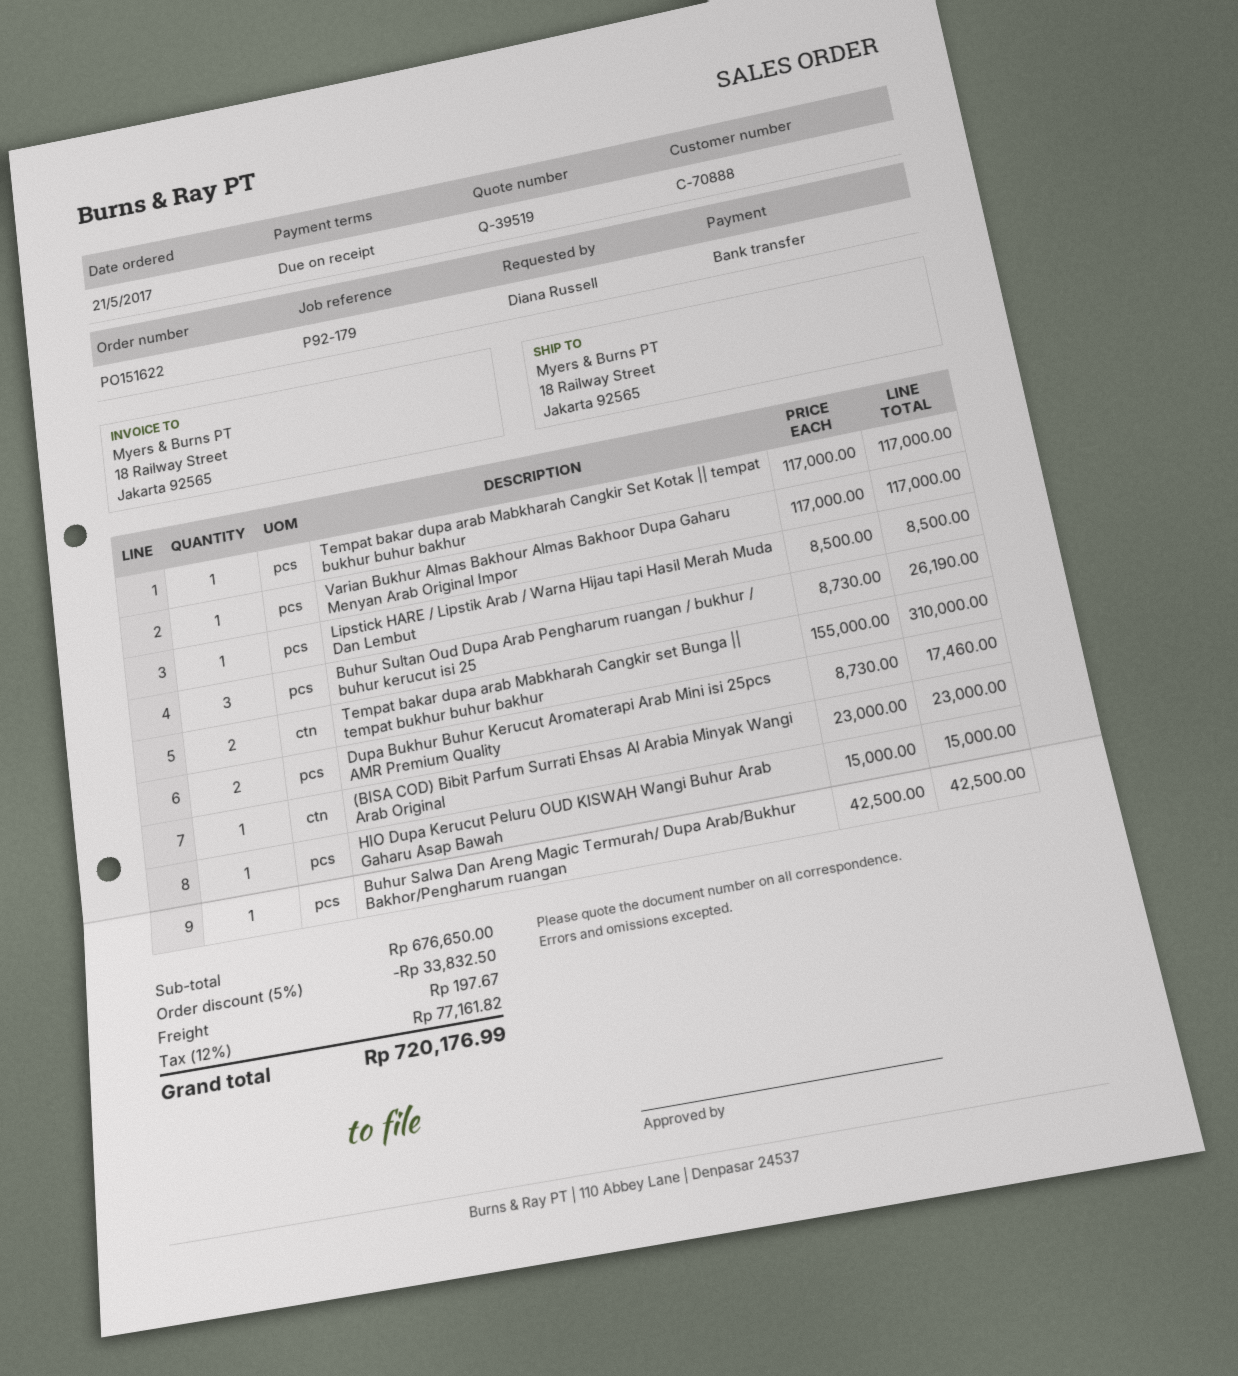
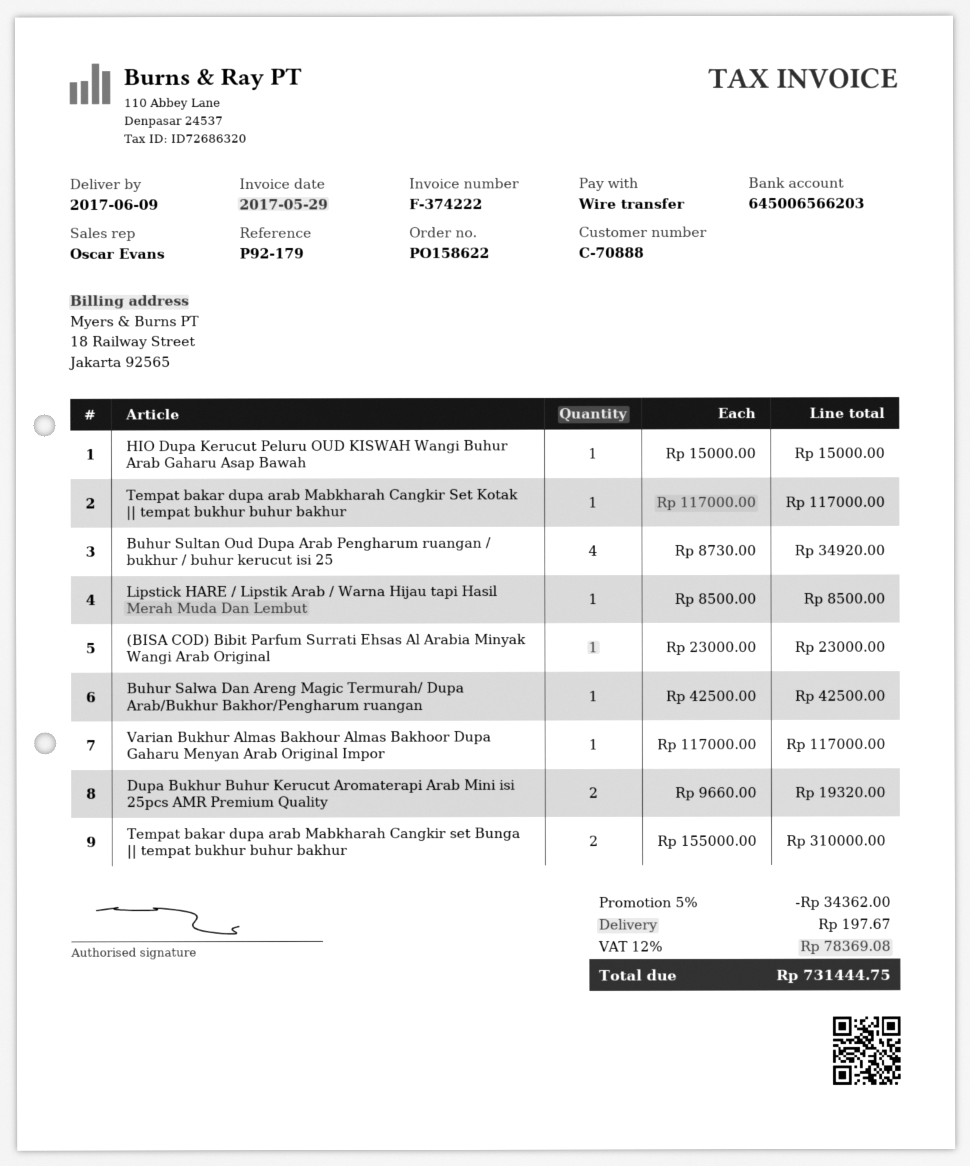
order number: PO151622 -> PO158622
Buhur Sultan Oud Dupa Arab Pengharum ruangan / bukhur / buhur kerucut isi 25: 3 x 8730.00 = 26190.00 -> 4 x 8730.00 = 34920.00
Dupa Bukhur Buhur Kerucut Aromaterapi Arab Mini isi 25pcs AMR Premium Quality: 2 x 8730.00 = 17460.00 -> 2 x 9660.00 = 19320.00
discount: 5% = 33832.50 -> 5% = 34362.00
tax: 12% = 77161.82 -> 12% = 78369.08
total: 720176.99 -> 731444.75

